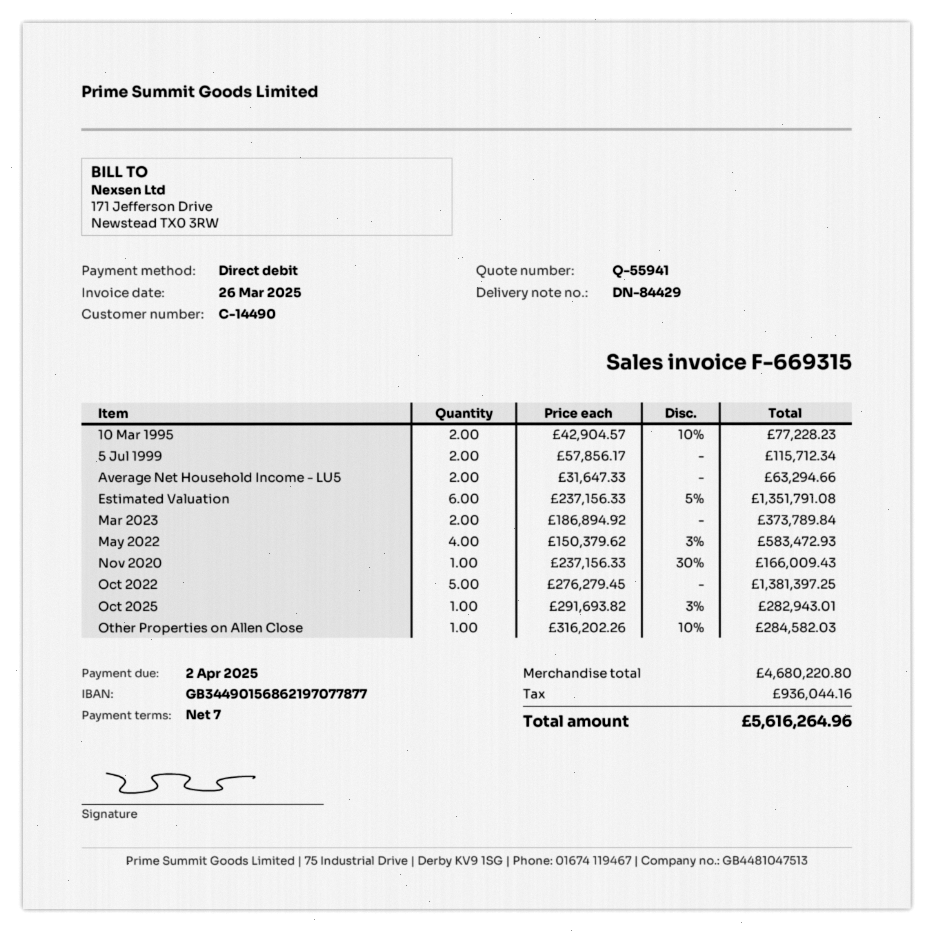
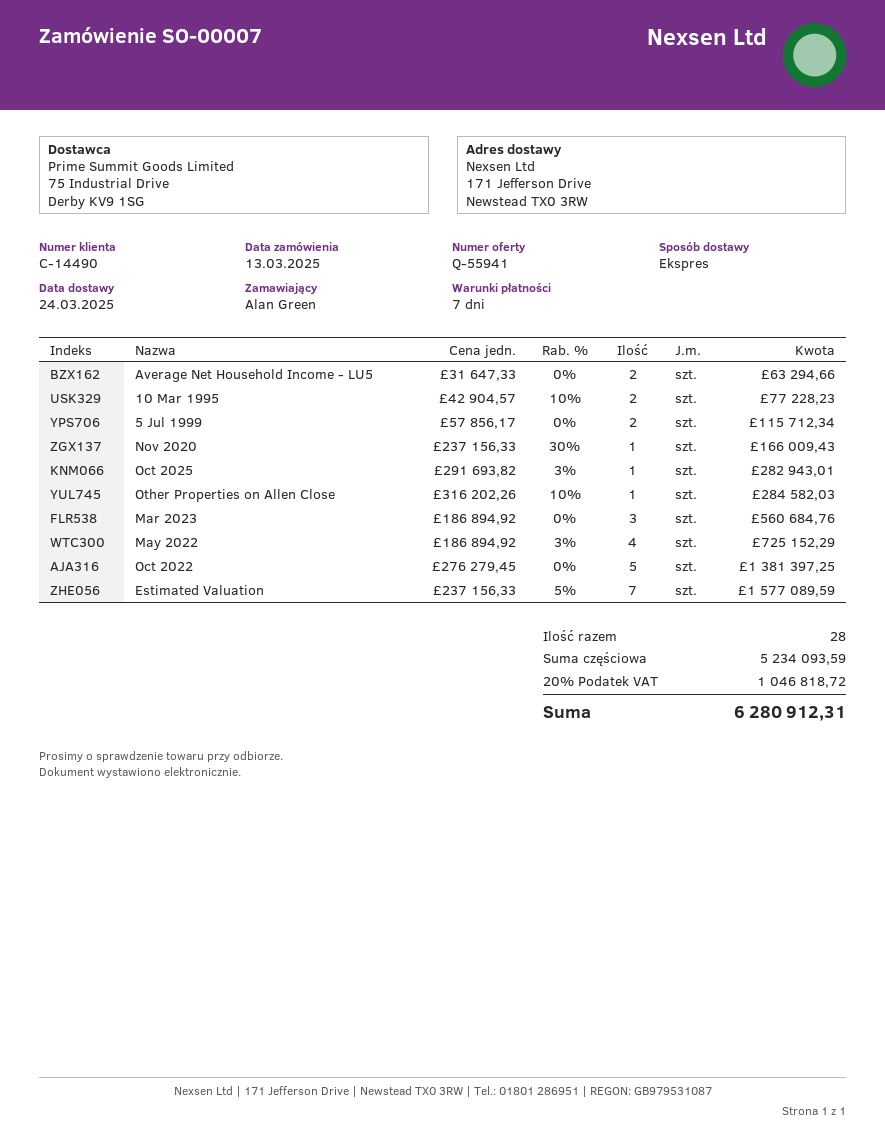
Estimated Valuation: 6 x 237156.33 - 5% = 1351791.08 -> 7 x 237156.33 - 5% = 1577089.59
Mar 2023: 2 x 186894.92 = 373789.84 -> 3 x 186894.92 = 560684.76
May 2022: 4 x 150379.62 - 3% = 583472.93 -> 4 x 186894.92 - 3% = 725152.29
subtotal: 4680220.80 -> 5234093.59
tax: 936044.16 -> 1046818.72
total: 5616264.96 -> 6280912.31

